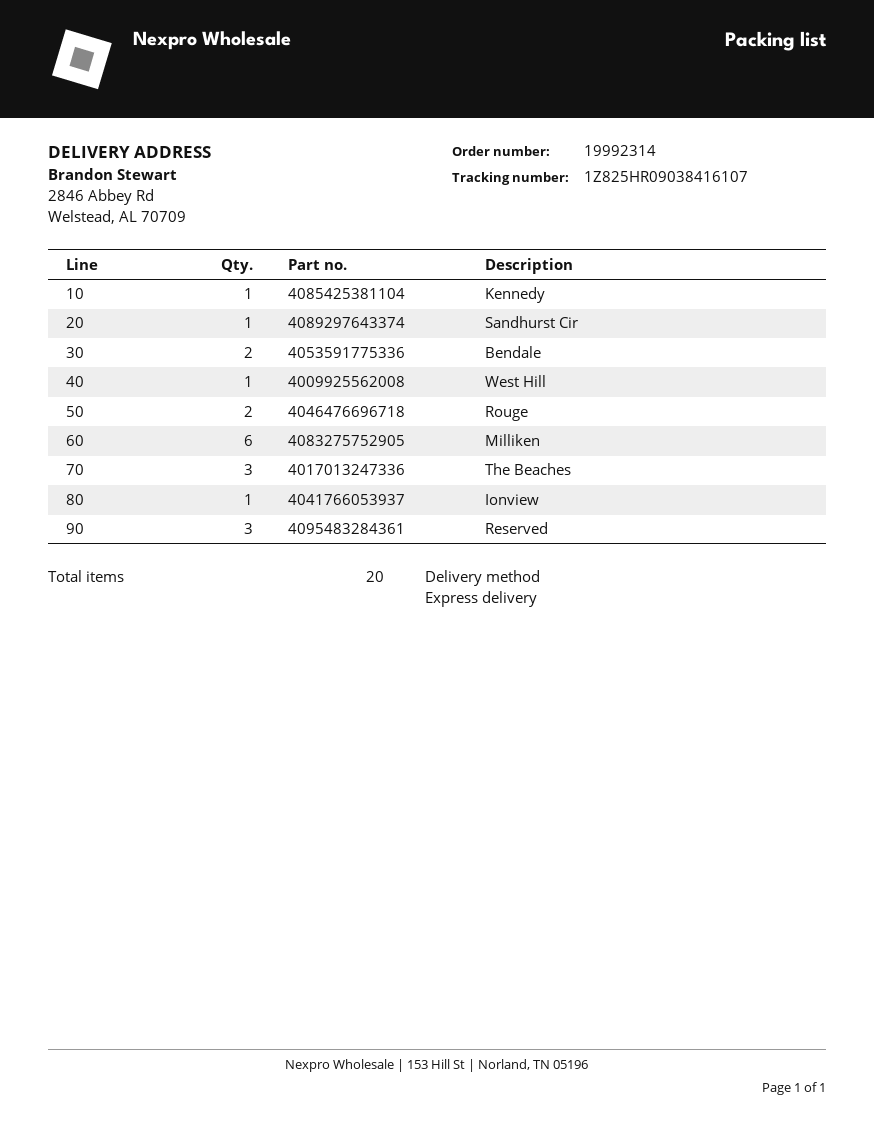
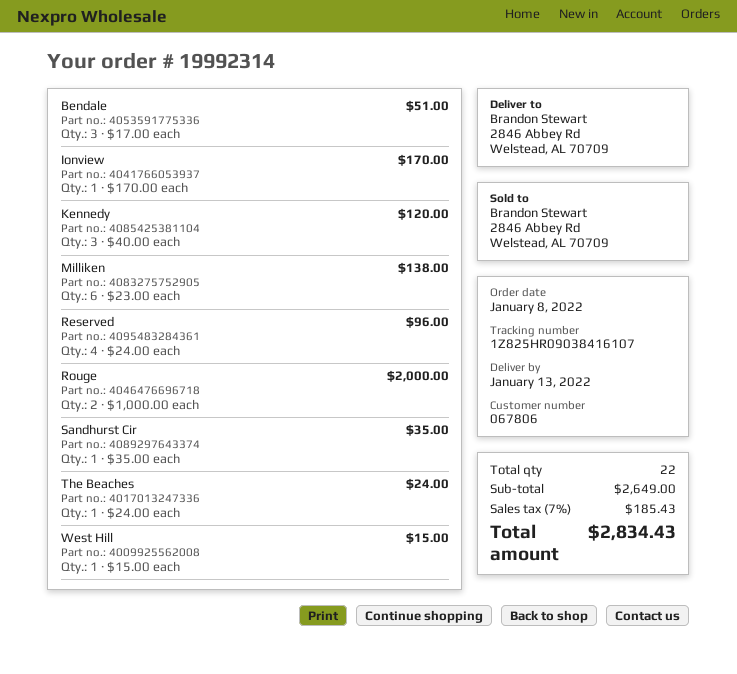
Kennedy: 1 -> 3
Bendale: 2 -> 3
The Beaches: 3 -> 1
Reserved: 3 -> 4
total quantity: 20 -> 22

